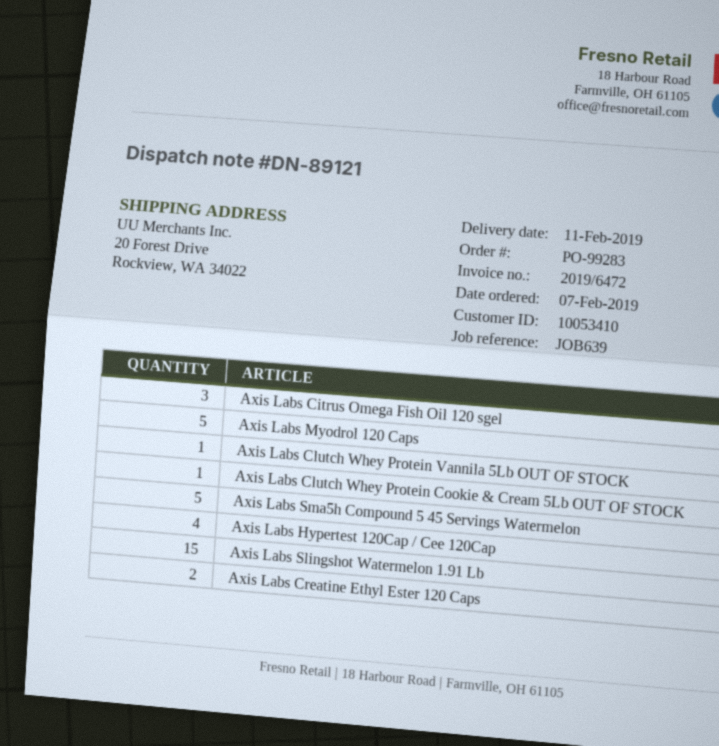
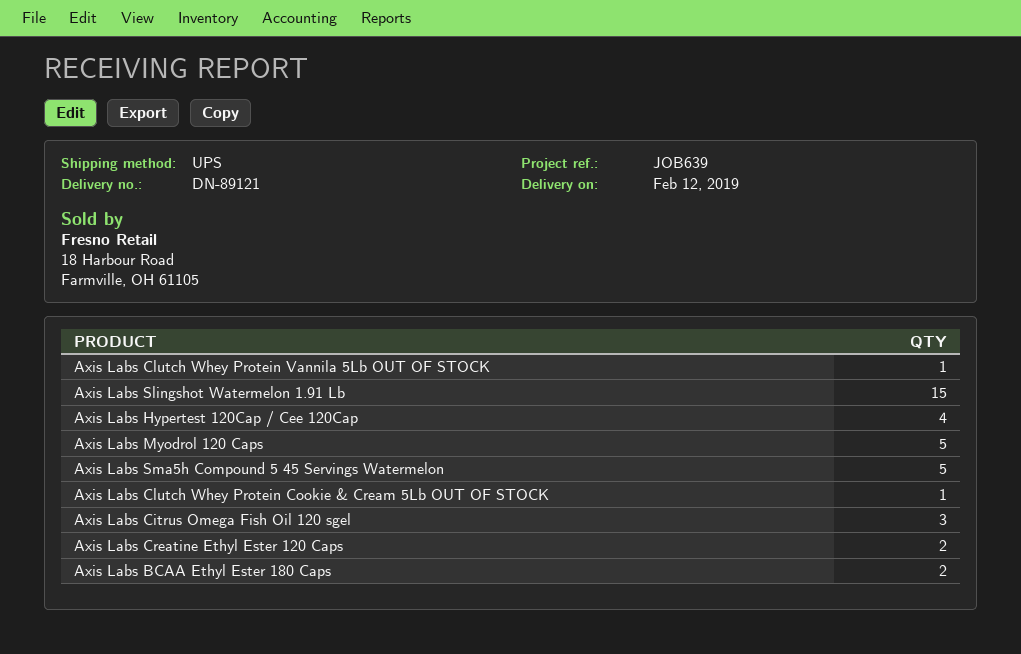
delivery date: 2019-02-11 -> 2019-02-12
Axis Labs BCAA Ethyl Ester 180 Caps: none -> 2

